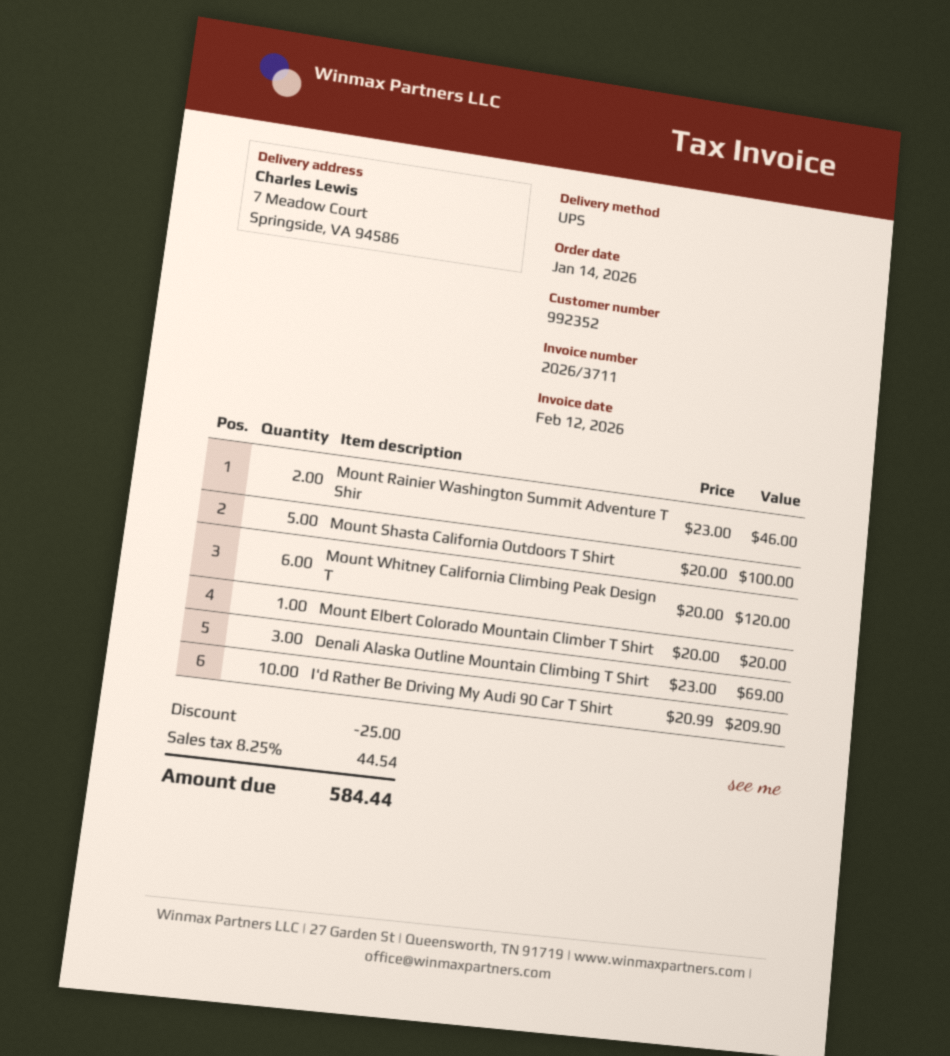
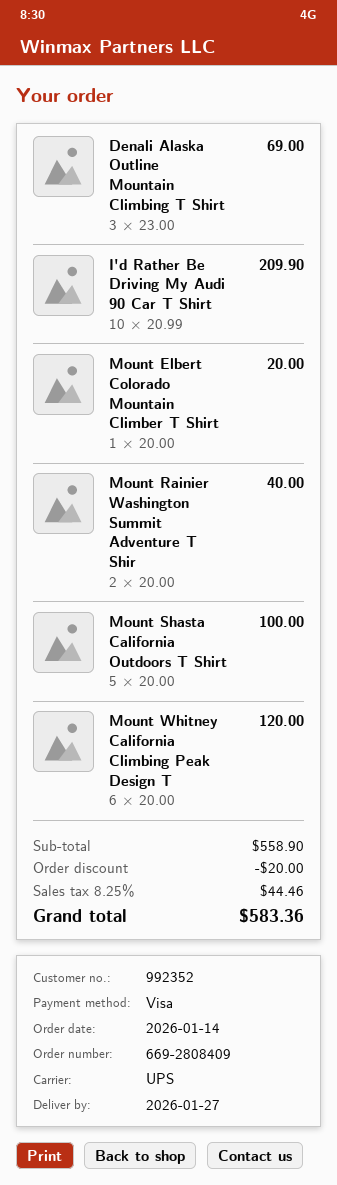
Mount Rainier Washington Summit Adventure T Shir: 2 x 23.00 = 46.00 -> 2 x 20.00 = 40.00
discount: 25.00 -> 20.00
tax: 8.25% = 44.54 -> 8.25% = 44.46
total: 584.44 -> 583.36

